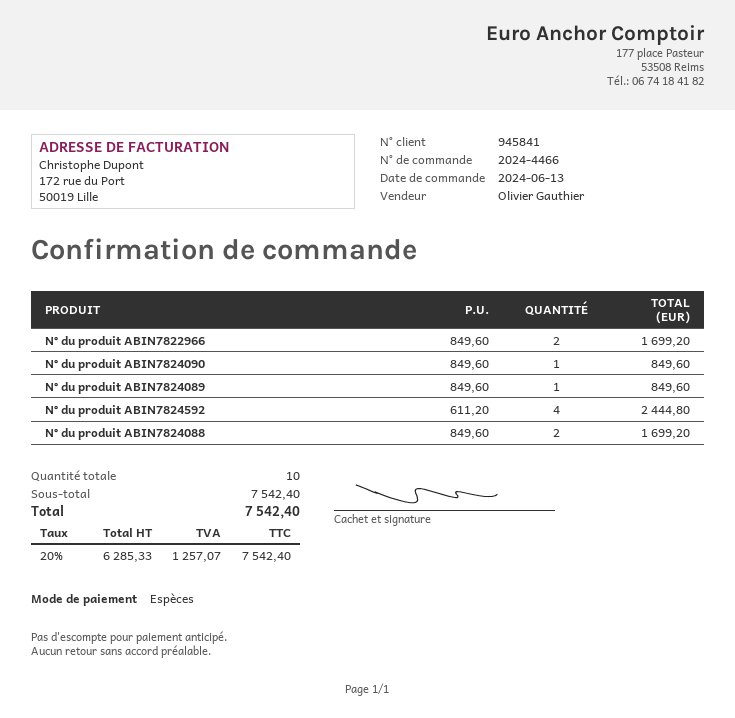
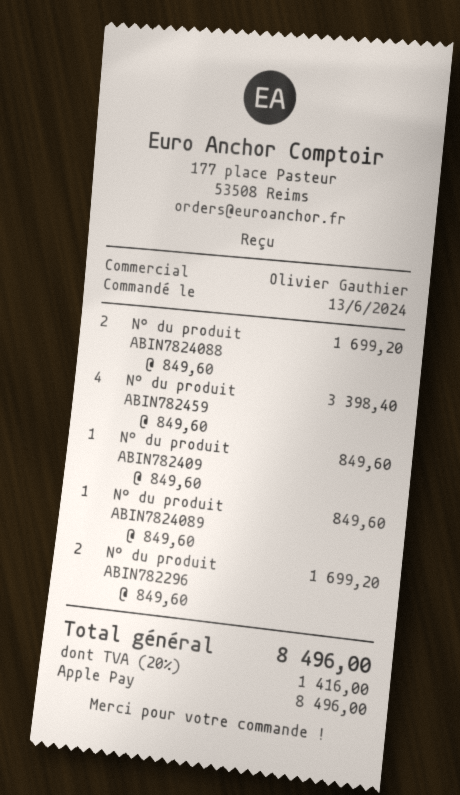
payment method: cash -> Apple Pay
N° du produit ABIN7824592: 4 x 611.20 = 2444.80 -> 4 x 849.60 = 3398.40
tax: 20% = 1257.07 -> 20% = 1416.00
total: 7542.40 -> 8496.00

